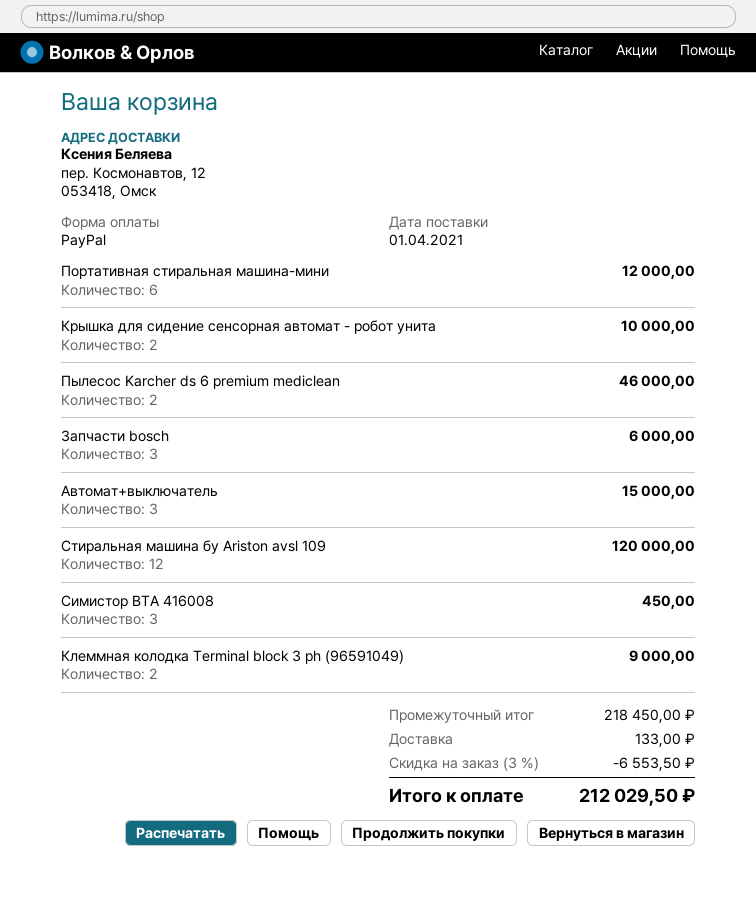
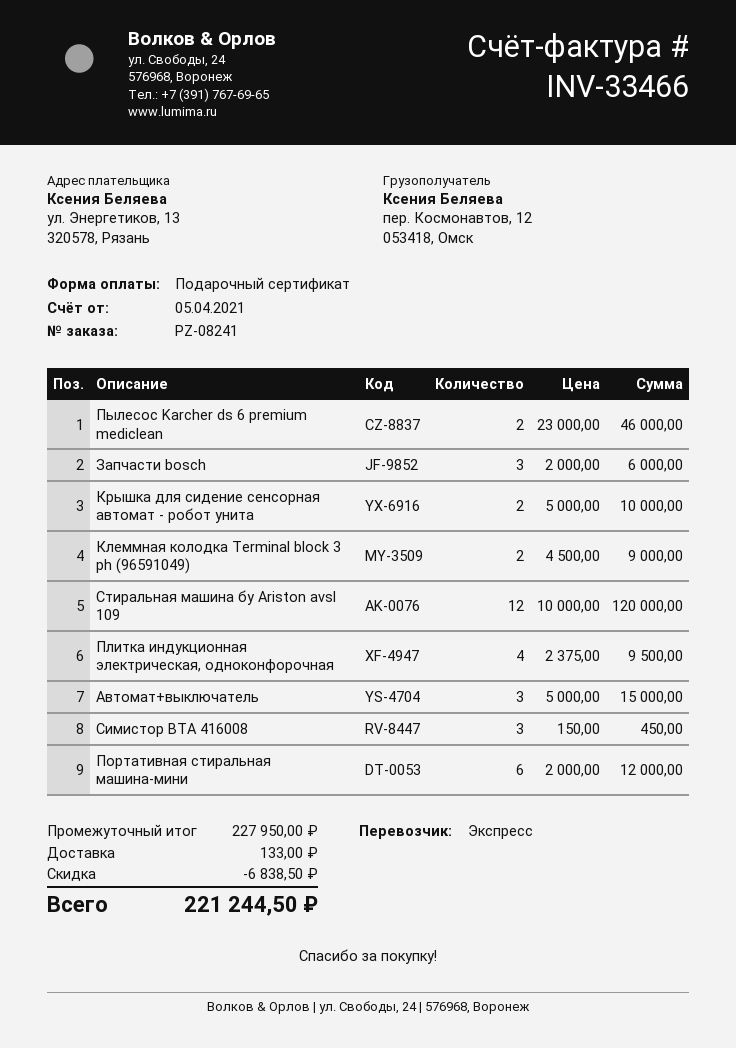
payment method: PayPal -> gift card
Плитка индукционная электрическая, одноконфорочная: none -> 4 for 9500.00
subtotal: 218450.00 -> 227950.00
discount: 6553.50 -> 6838.50
total: 212029.50 -> 221244.50

